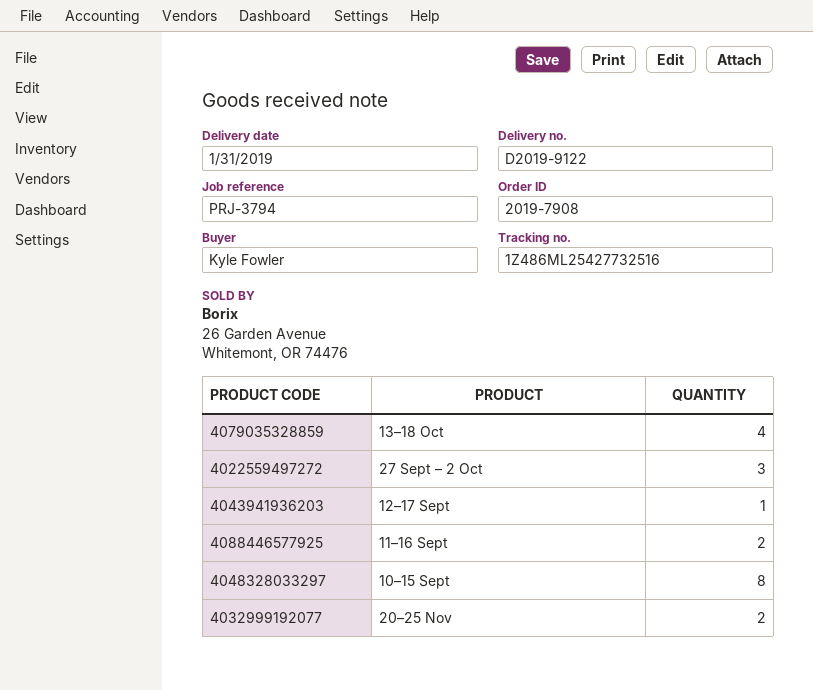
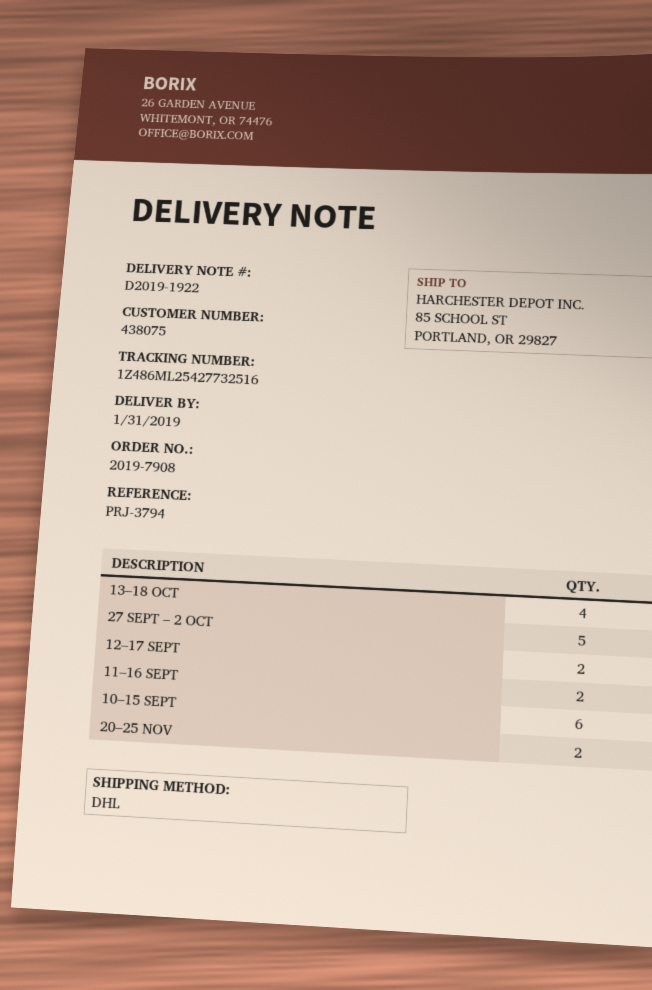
delivery note number: D2019-9122 -> D2019-1922
27 Sept – 2 Oct: 3 -> 5
12–17 Sept: 1 -> 2
10–15 Sept: 8 -> 6

